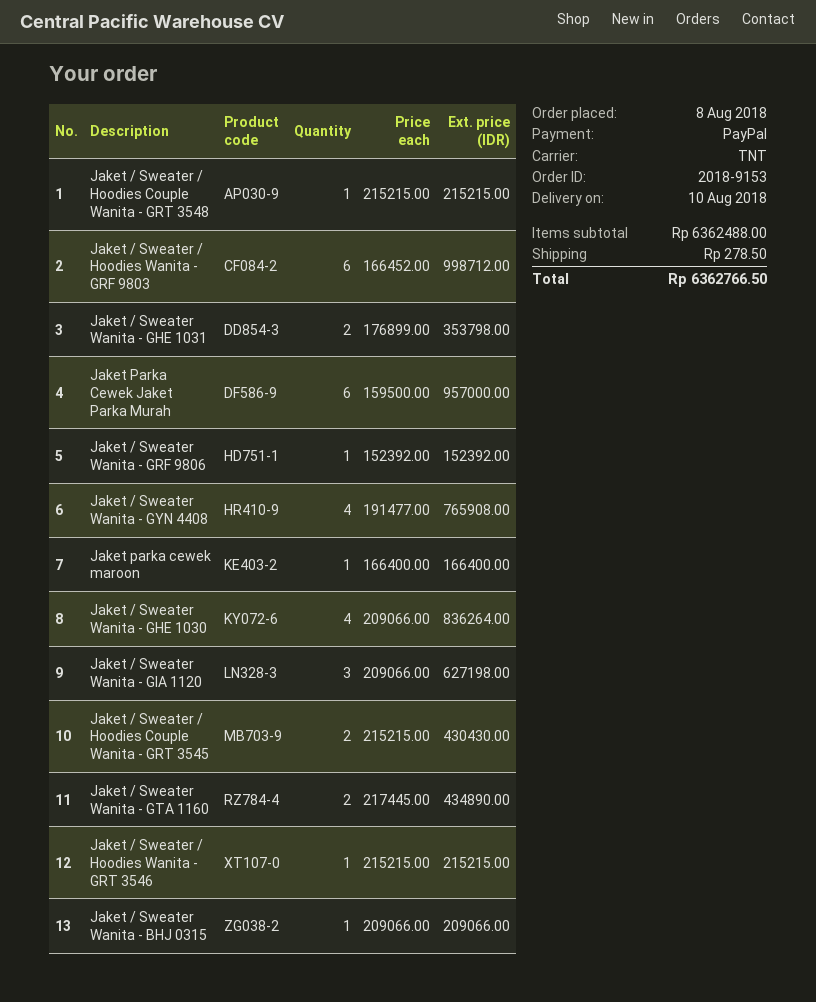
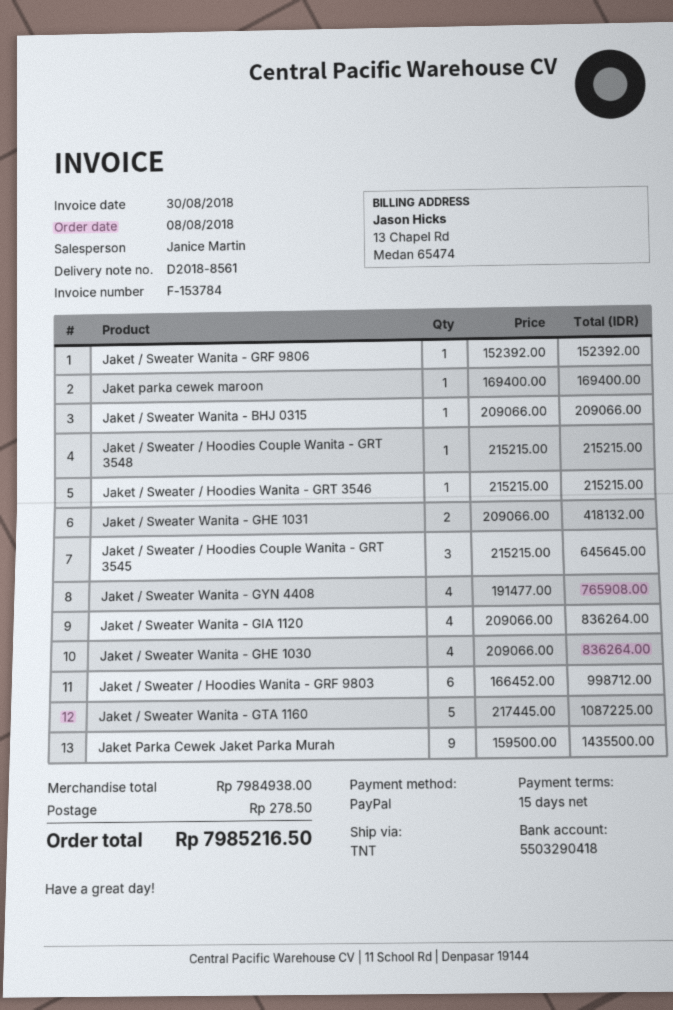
Jaket / Sweater Wanita - GHE 1031: 2 x 176899.00 = 353798.00 -> 2 x 209066.00 = 418132.00
Jaket Parka Cewek Jaket Parka Murah: 6 x 159500.00 = 957000.00 -> 9 x 159500.00 = 1435500.00
Jaket parka cewek maroon: 1 x 166400.00 = 166400.00 -> 1 x 169400.00 = 169400.00
Jaket / Sweater Wanita - GIA 1120: 3 x 209066.00 = 627198.00 -> 4 x 209066.00 = 836264.00
Jaket / Sweater / Hoodies Couple Wanita - GRT 3545: 2 x 215215.00 = 430430.00 -> 3 x 215215.00 = 645645.00
Jaket / Sweater Wanita - GTA 1160: 2 x 217445.00 = 434890.00 -> 5 x 217445.00 = 1087225.00
subtotal: 6362488.00 -> 7984938.00
total: 6362766.50 -> 7985216.50

